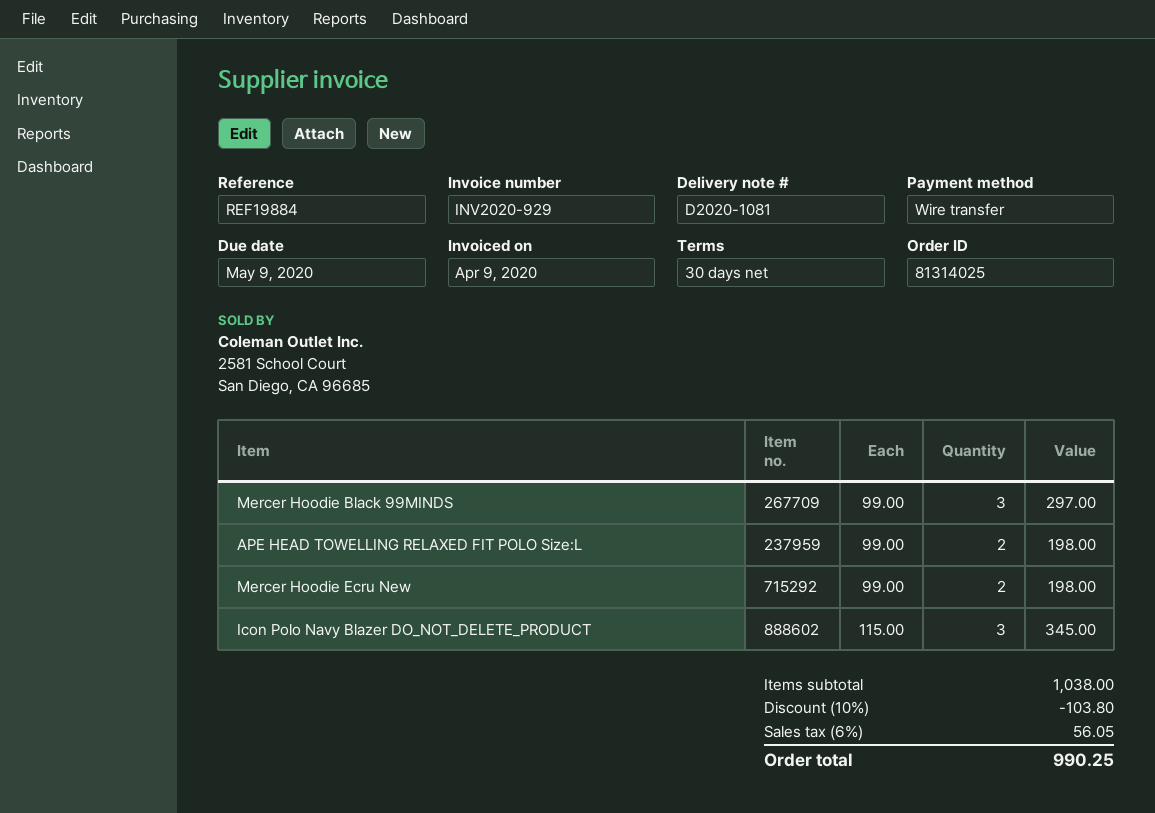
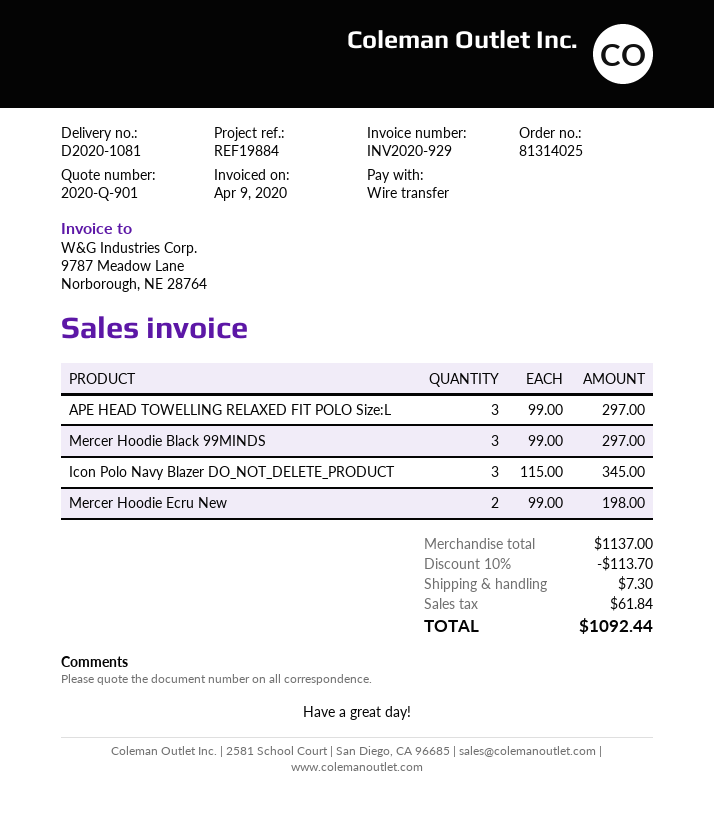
APE HEAD TOWELLING RELAXED FIT POLO Size:L: 2 x 99.00 = 198.00 -> 3 x 99.00 = 297.00
subtotal: 1038.00 -> 1137.00
discount: 10% = 103.80 -> 10% = 113.70
shipping: none -> 7.30
tax: 56.05 -> 61.84
total: 990.25 -> 1092.44

